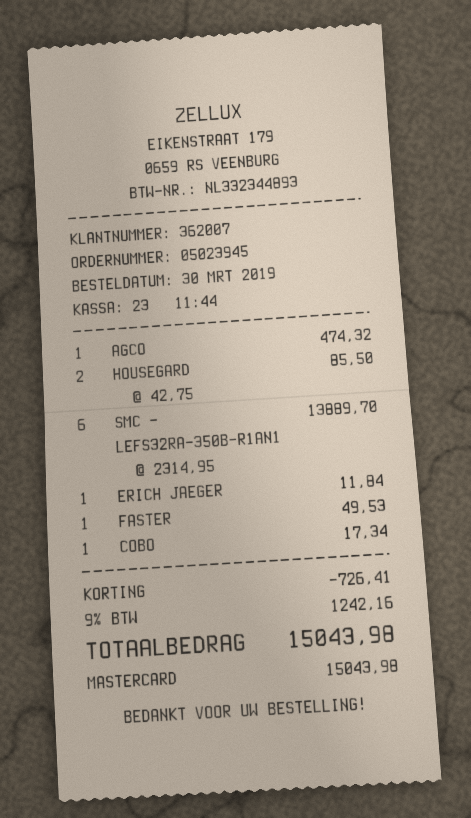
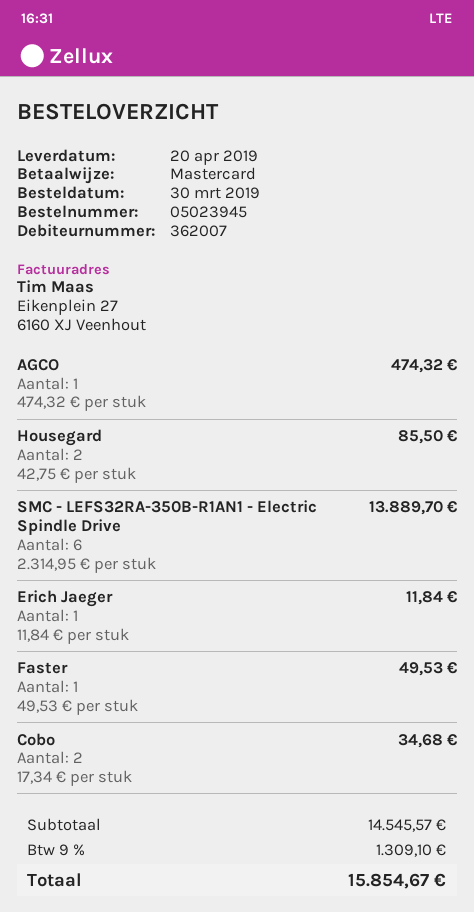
COBO: 1 x 17.34 = 17.34 -> 2 x 17.34 = 34.68
discount: 726.41 -> none
tax: 9% = 1242.16 -> 9% = 1309.10
total: 15043.98 -> 15854.67

